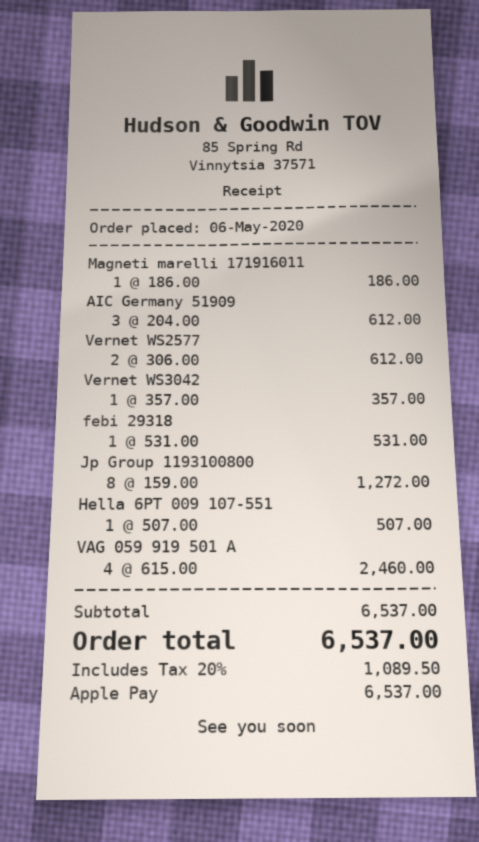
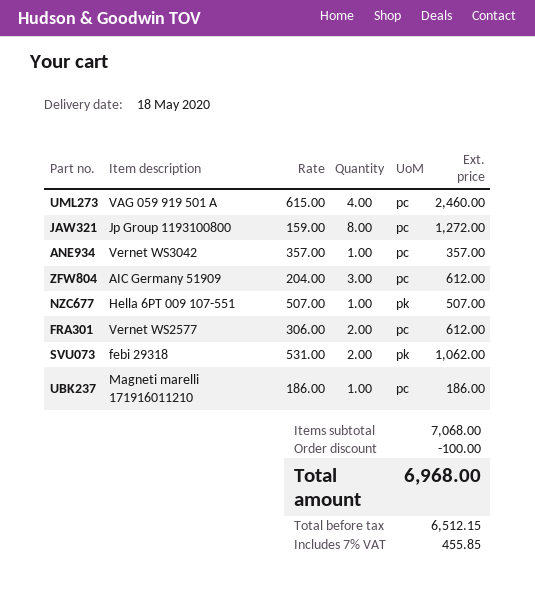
febi 29318: 1 x 531.00 = 531.00 -> 2 x 531.00 = 1062.00
subtotal: 6537.00 -> 7068.00
discount: none -> 100.00
tax: 20% = 1089.50 -> 7% = 455.85
total: 6537.00 -> 6968.00

